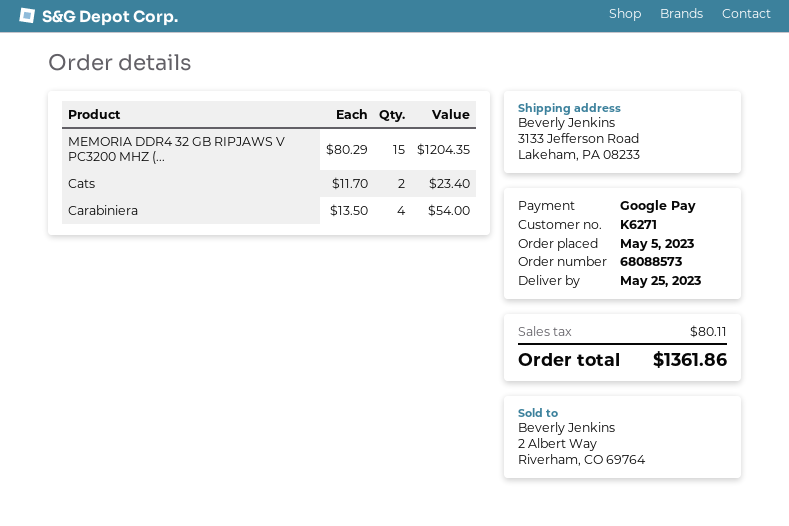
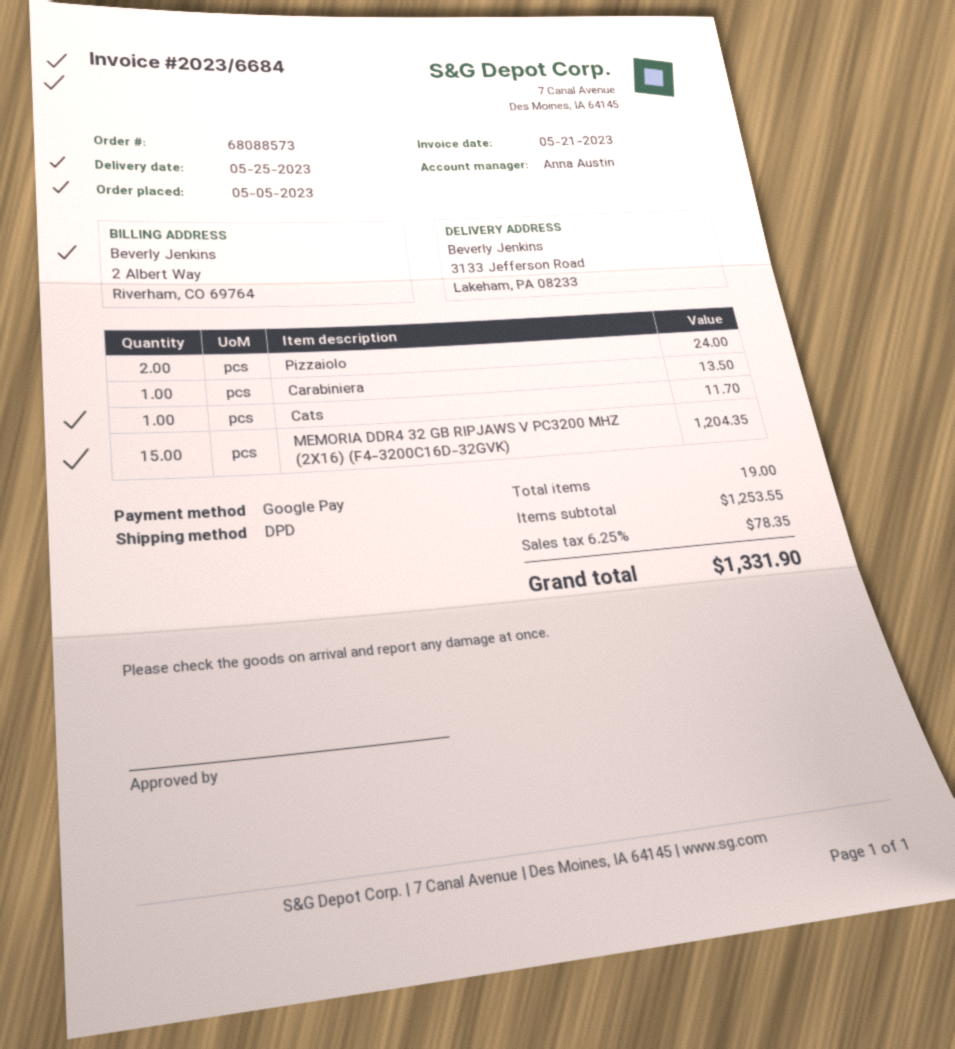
Cats: 2 for 23.40 -> 1 for 11.70
Carabiniera: 4 for 54.00 -> 1 for 13.50
Pizzaiolo: none -> 2 for 24.00
tax: 80.11 -> 78.35
total: 1361.86 -> 1331.90

